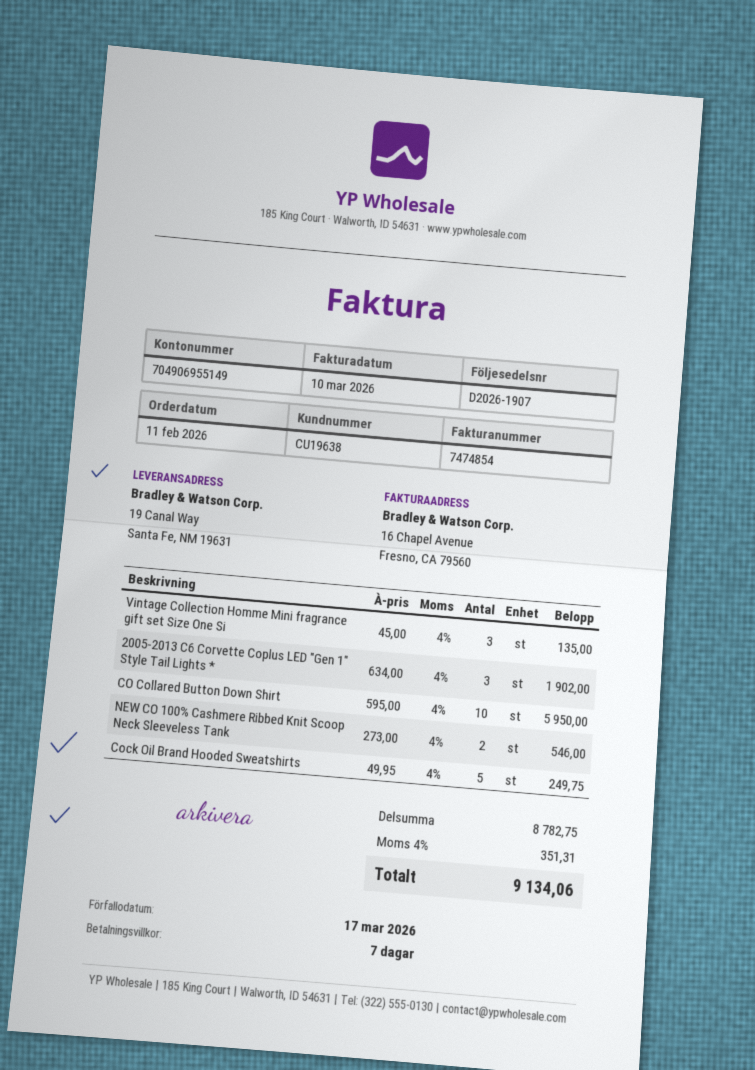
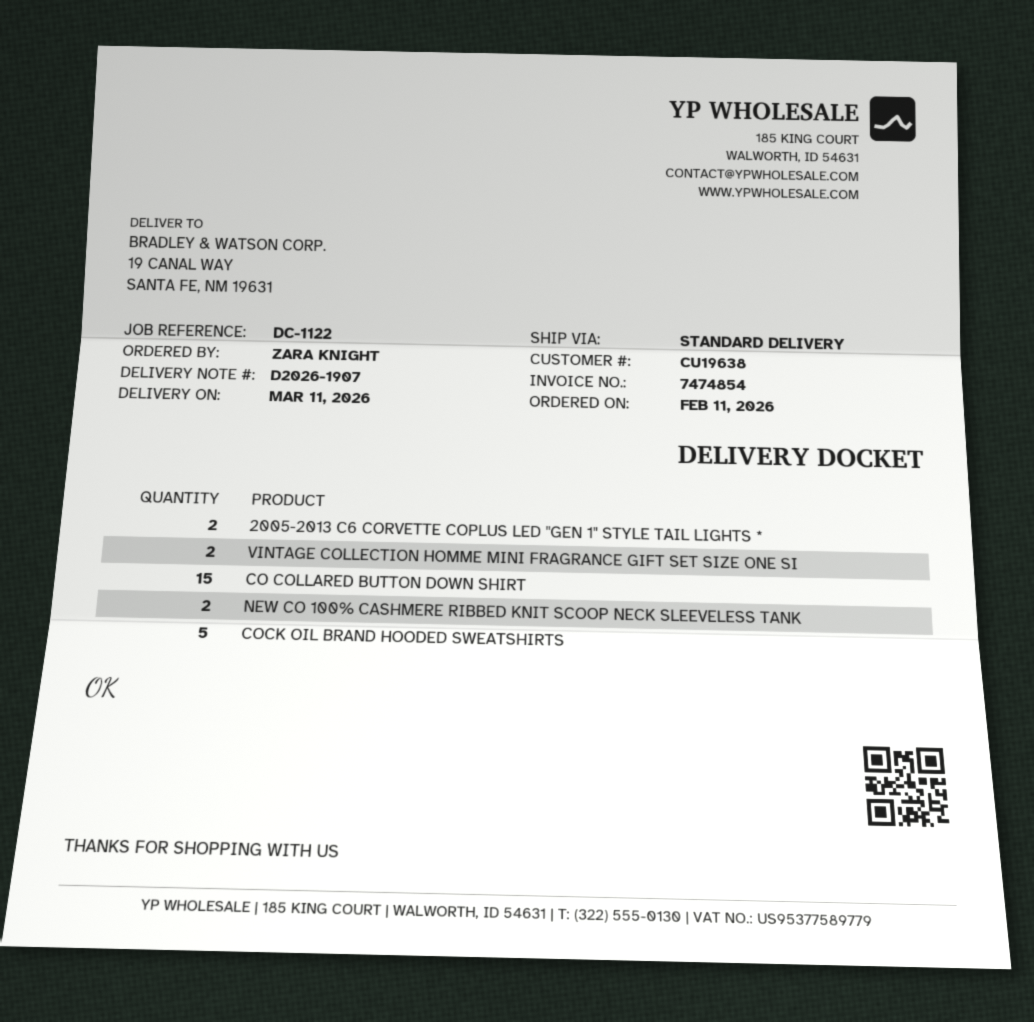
Vintage Collection Homme Mini fragrance gift set Size One Si: 3 -> 2
2005-2013 C6 Corvette Coplus LED "Gen 1" Style Tail Lights *: 3 -> 2
CO Collared Button Down Shirt: 10 -> 15

